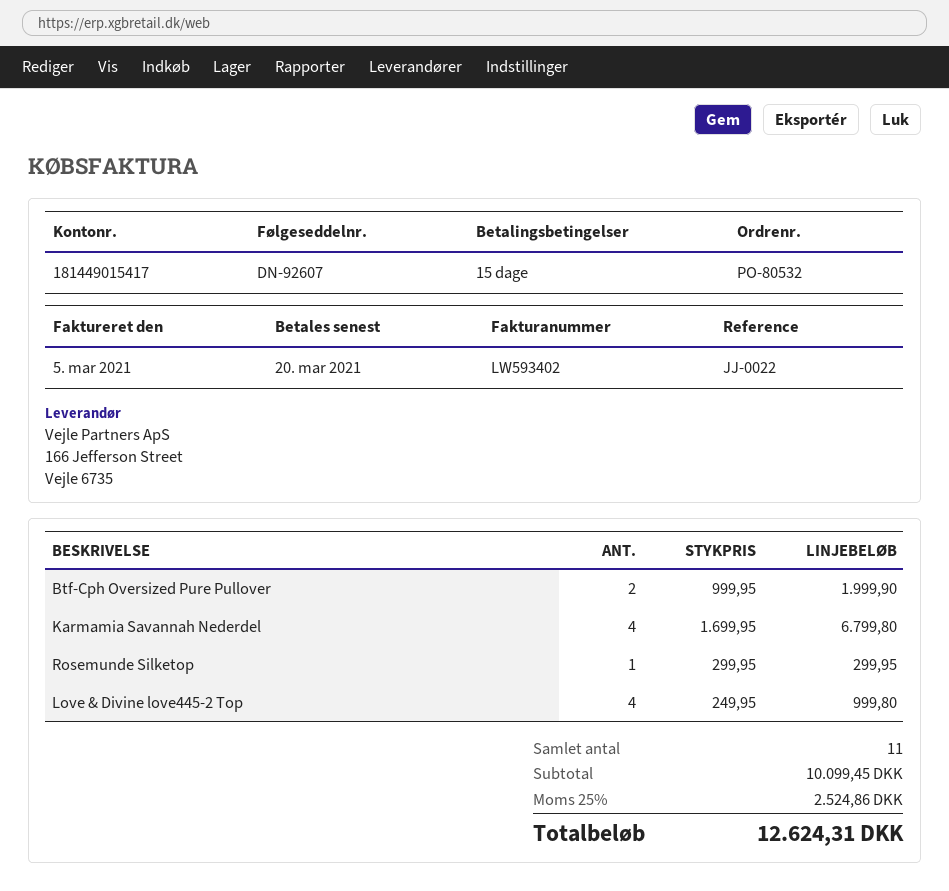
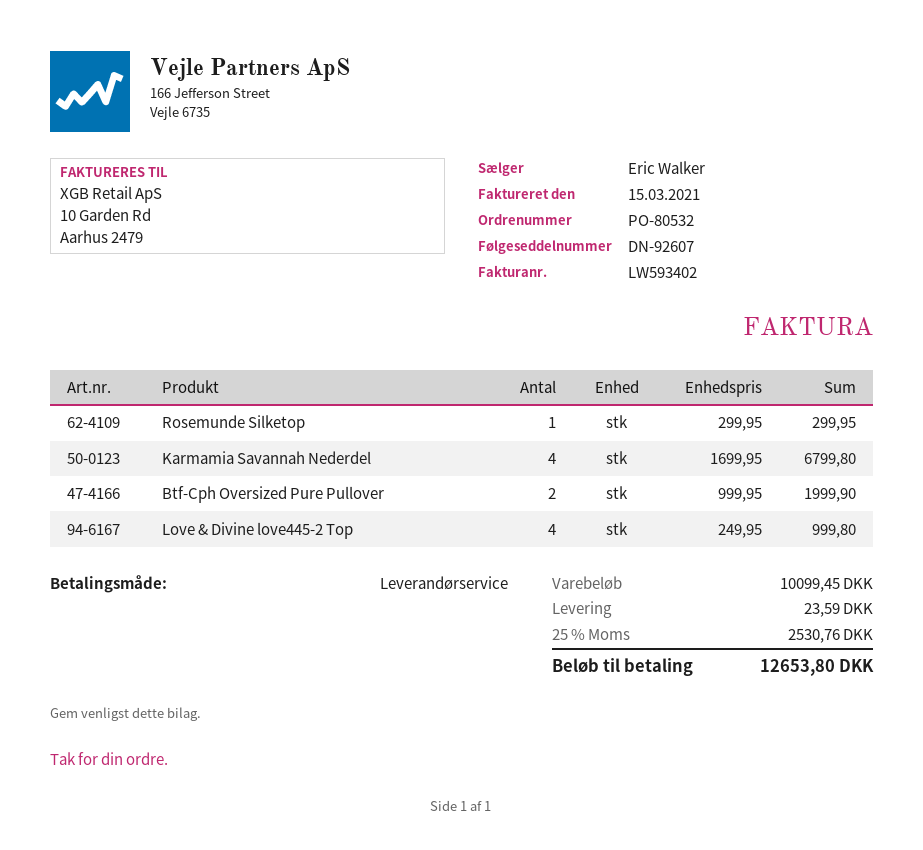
invoice date: 2021-03-05 -> 2021-03-15
shipping: none -> 23.59
tax: 25% = 2524.86 -> 25% = 2530.76
total: 12624.31 -> 12653.80

